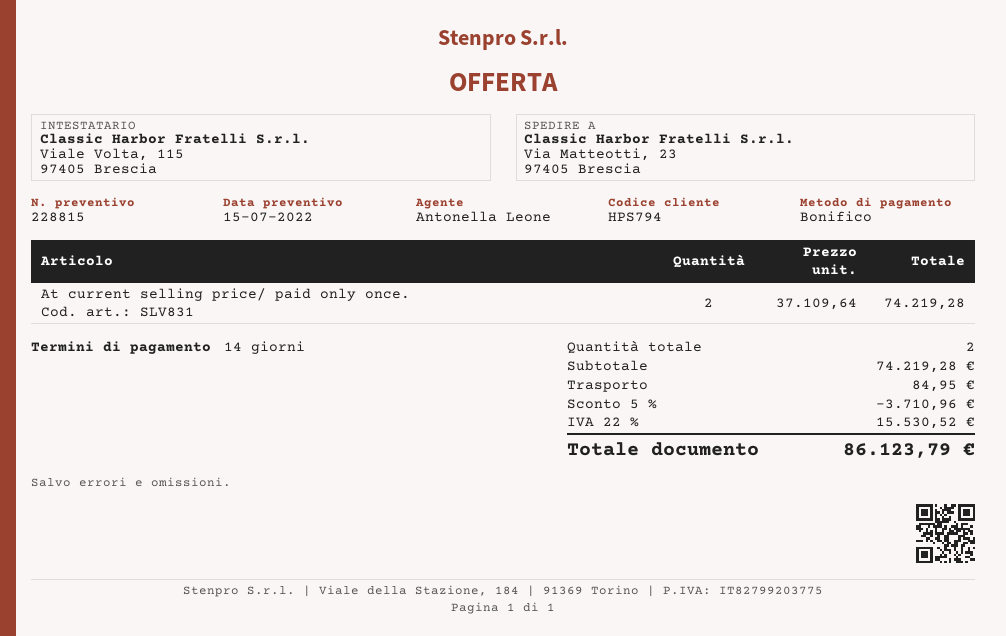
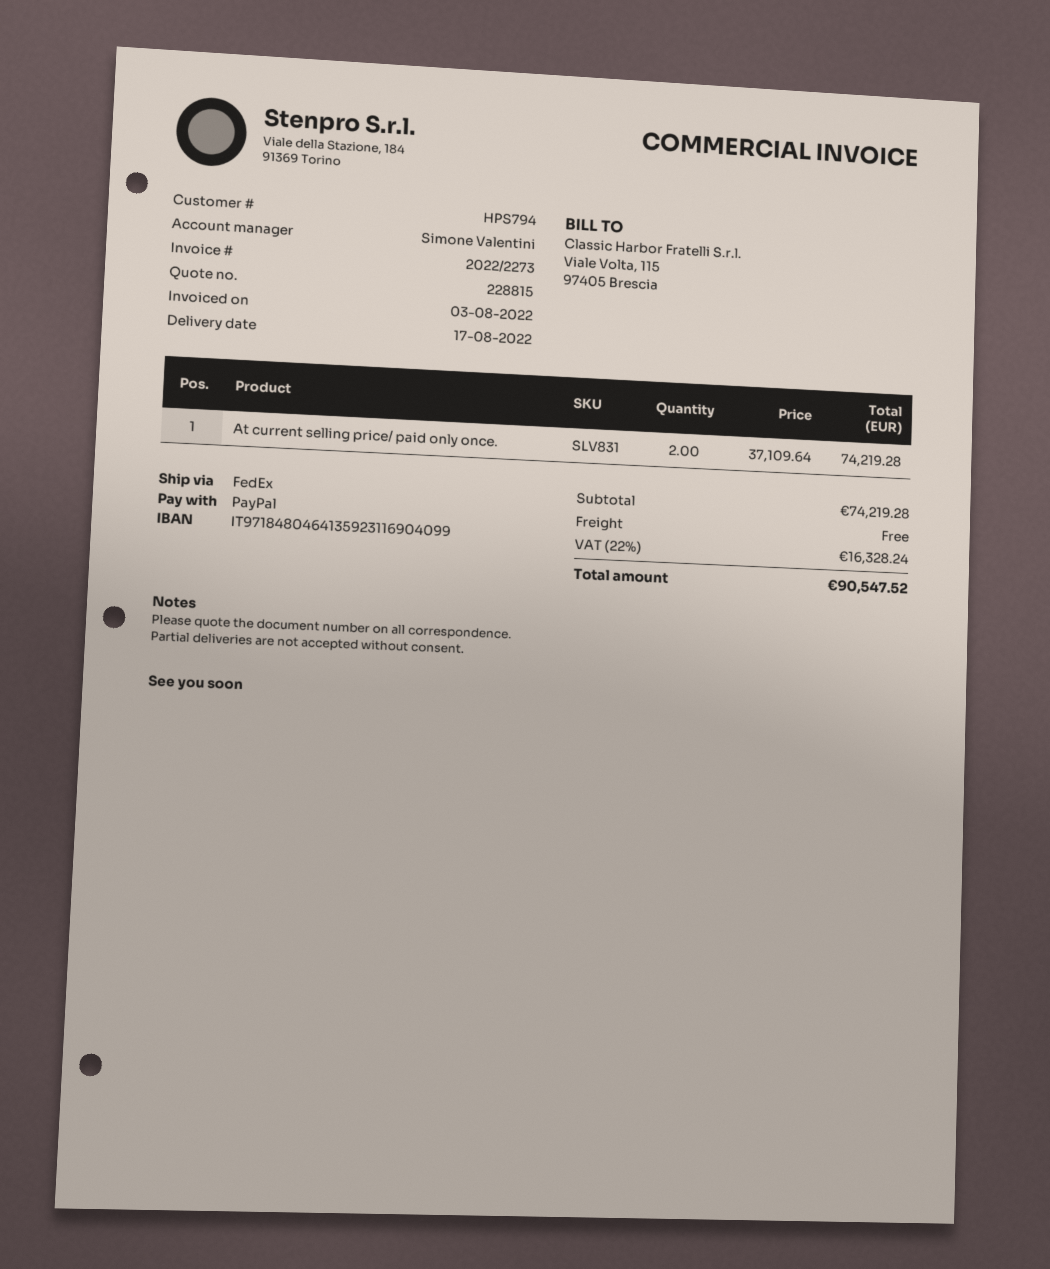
sales rep: Antonella Leone -> Simone Valentini
payment method: bank transfer -> PayPal
discount: 5% = 3710.96 -> none
shipping: 84.95 -> 0.00
tax: 22% = 15530.52 -> 22% = 16328.24
total: 86123.79 -> 90547.52

